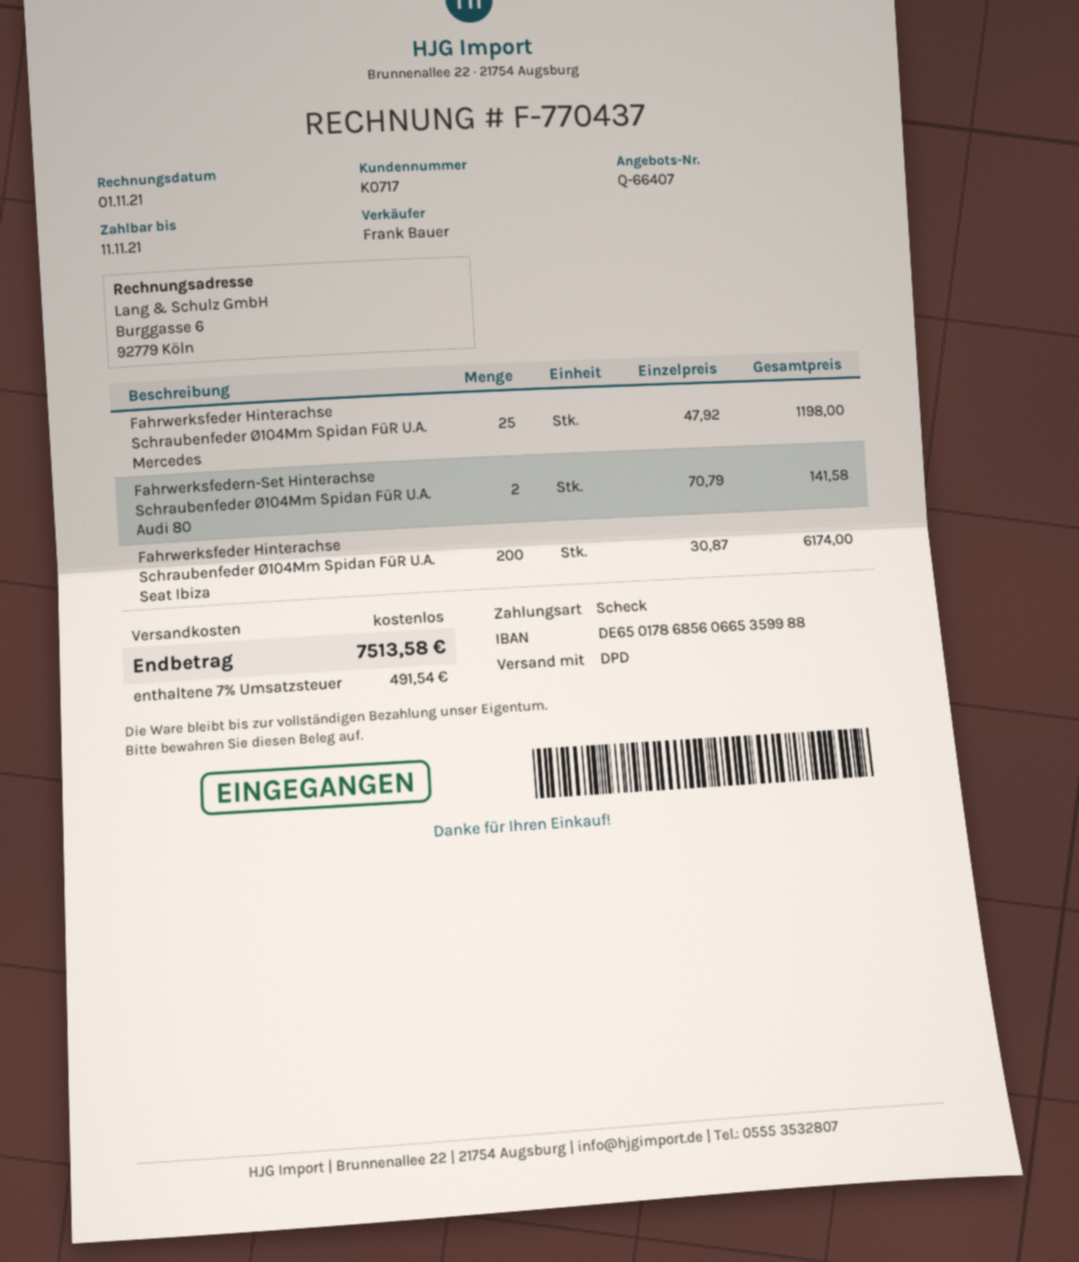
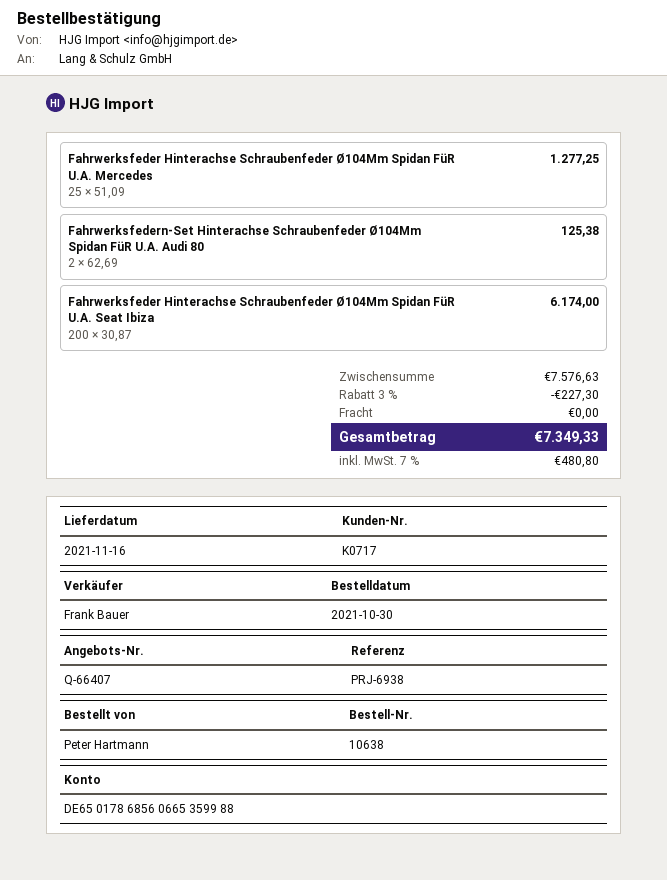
Fahrwerksfeder Hinterachse Schraubenfeder Ø104Mm Spidan FüR U.A. Mercedes: 25 x 47.92 = 1198.00 -> 25 x 51.09 = 1277.25
Fahrwerksfedern-Set Hinterachse Schraubenfeder Ø104Mm Spidan FüR U.A. Audi 80: 2 x 70.79 = 141.58 -> 2 x 62.69 = 125.38
discount: none -> 3% = 227.30
tax: 7% = 491.54 -> 7% = 480.80
total: 7513.58 -> 7349.33

